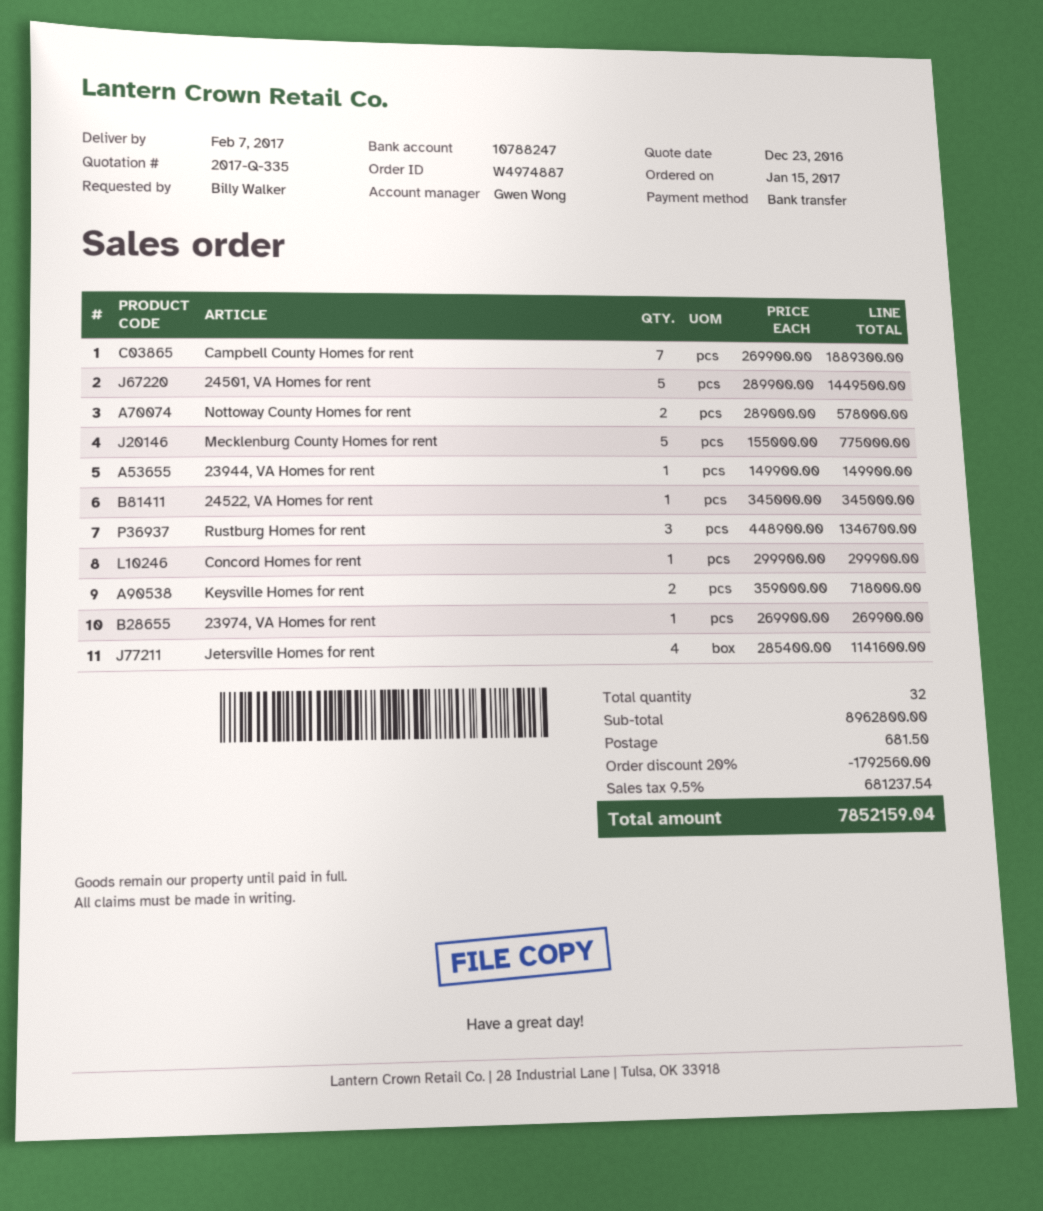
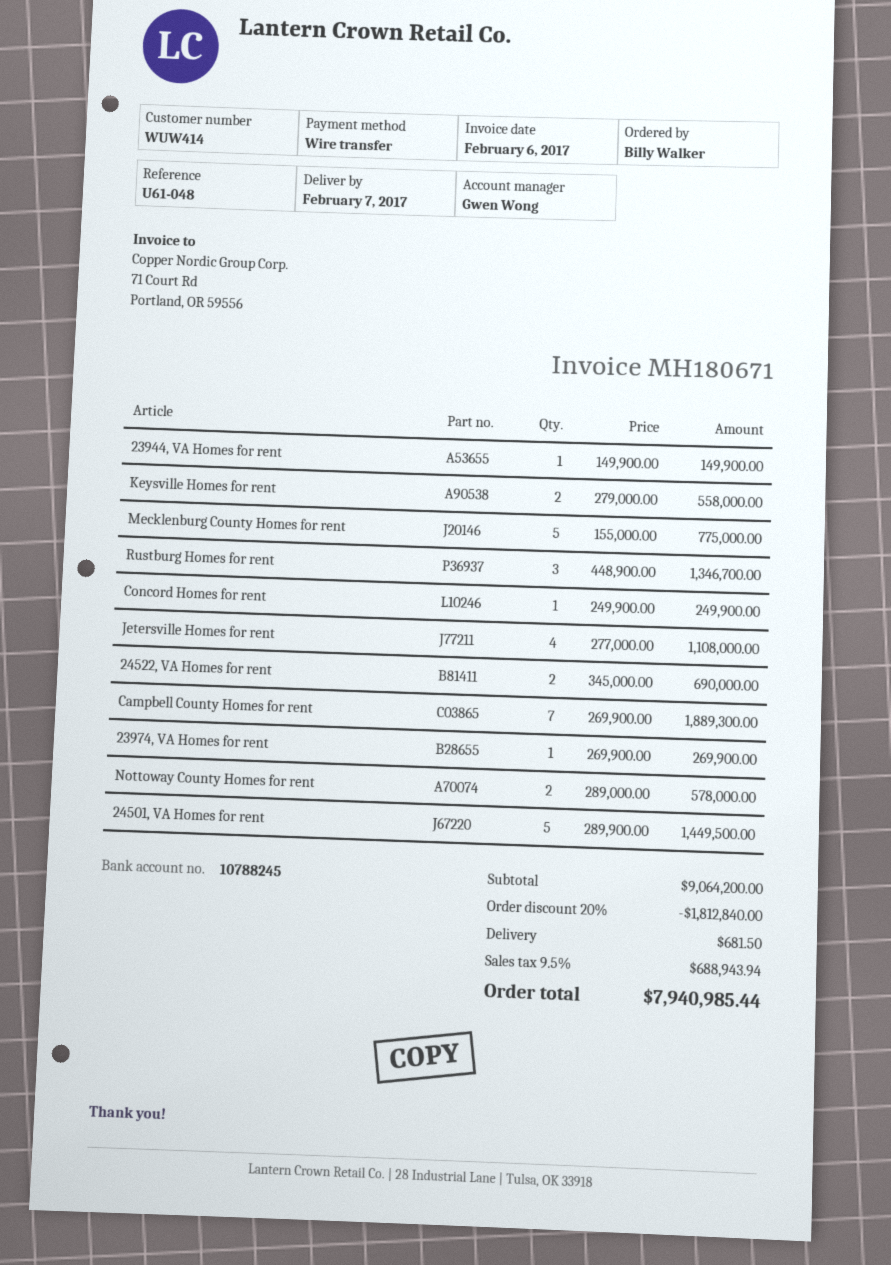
bank account: 10788247 -> 10788245
24522, VA Homes for rent: 1 x 345000.00 = 345000.00 -> 2 x 345000.00 = 690000.00
Concord Homes for rent: 1 x 299900.00 = 299900.00 -> 1 x 249900.00 = 249900.00
Keysville Homes for rent: 2 x 359000.00 = 718000.00 -> 2 x 279000.00 = 558000.00
Jetersville Homes for rent: 4 x 285400.00 = 1141600.00 -> 4 x 277000.00 = 1108000.00
subtotal: 8962800.00 -> 9064200.00
discount: 20% = 1792560.00 -> 20% = 1812840.00
tax: 9.5% = 681237.54 -> 9.5% = 688943.94
total: 7852159.04 -> 7940985.44

